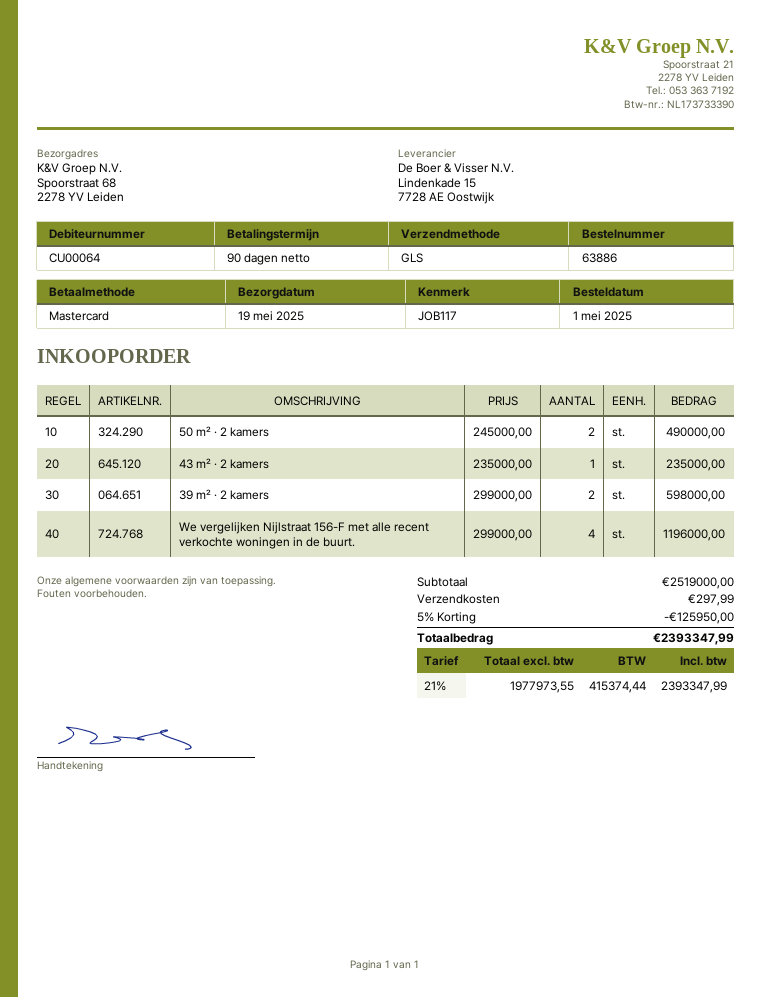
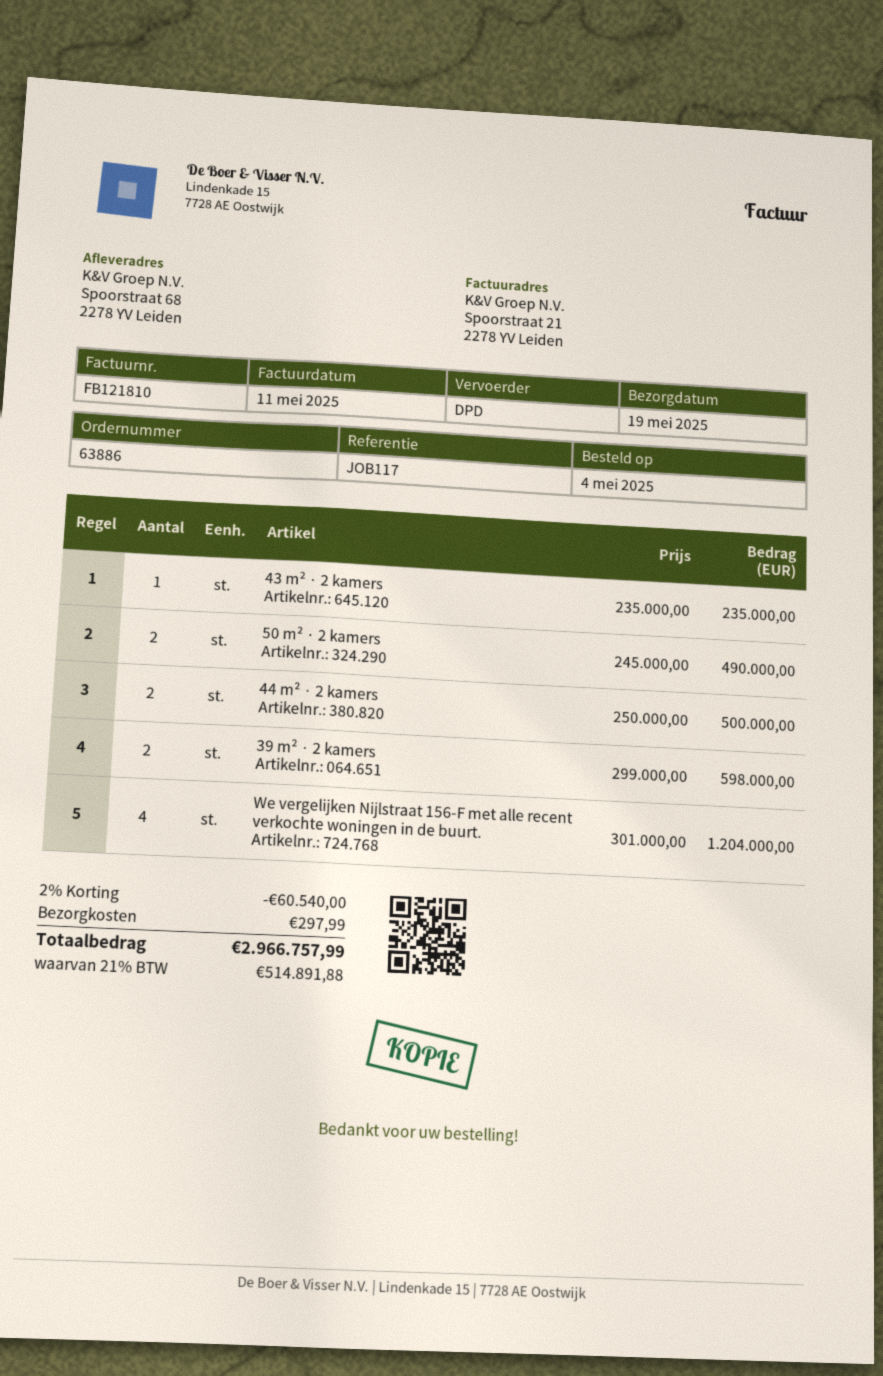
order date: 2025-05-01 -> 2025-05-04
shipping method: GLS -> DPD
We vergelijken Nijlstraat 156-F met alle recent verkochte woningen in de buurt.: 4 x 299000.00 = 1196000.00 -> 4 x 301000.00 = 1204000.00
44 m² · 2 kamers: none -> 2 x 250000.00 = 500000.00
discount: 5% = 125950.00 -> 2% = 60540.00
tax: 21% = 415374.44 -> 21% = 514891.88
total: 2393347.99 -> 2966757.99

